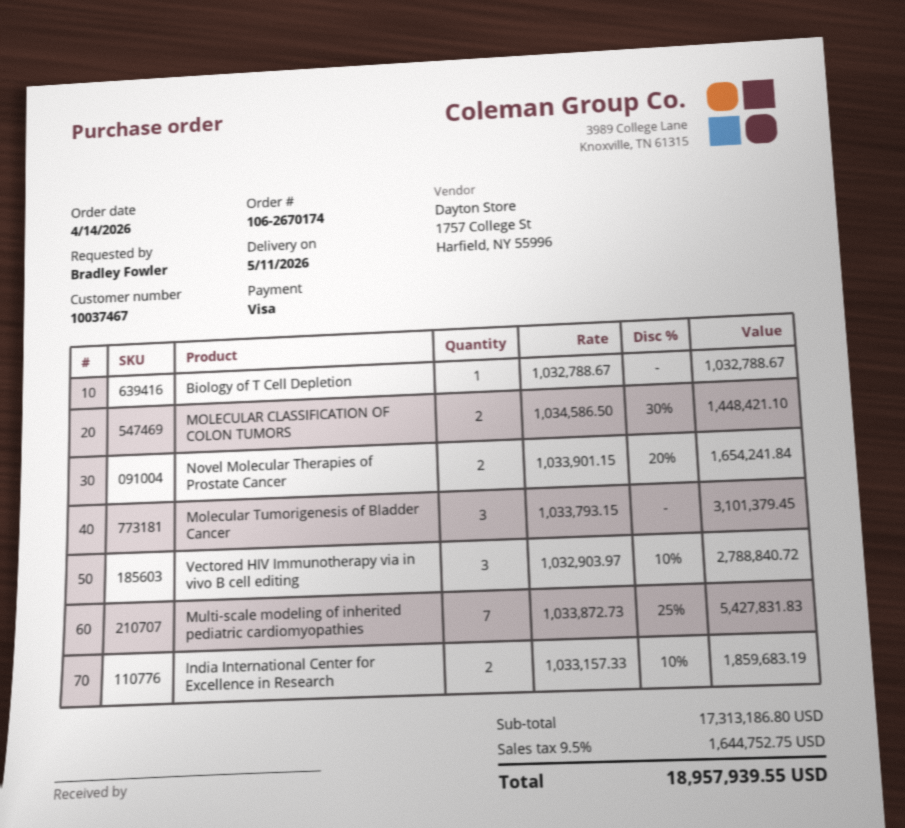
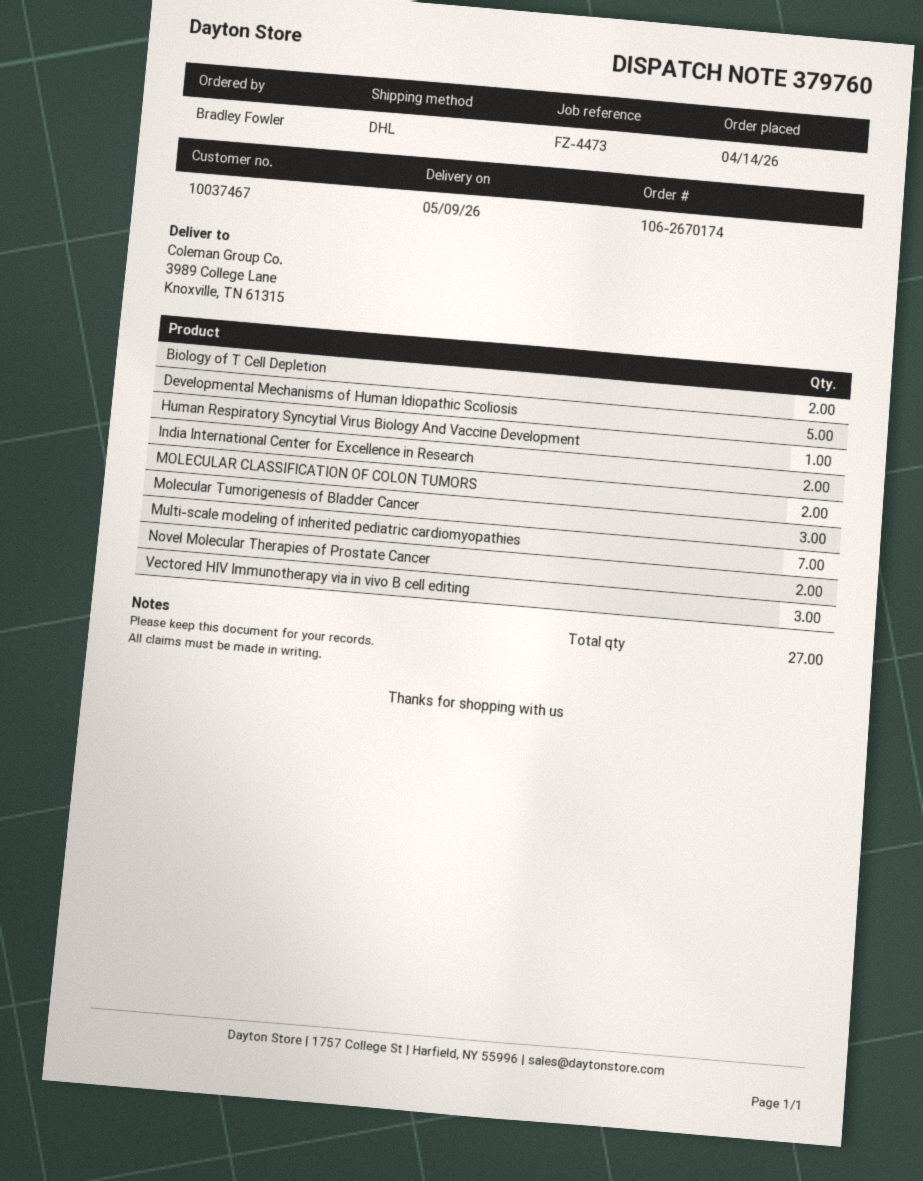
delivery date: 2026-05-11 -> 2026-05-09
Biology of T Cell Depletion: 1 -> 2
Developmental Mechanisms of Human Idiopathic Scoliosis: none -> 5
Human Respiratory Syncytial Virus Biology And Vaccine Development: none -> 1

